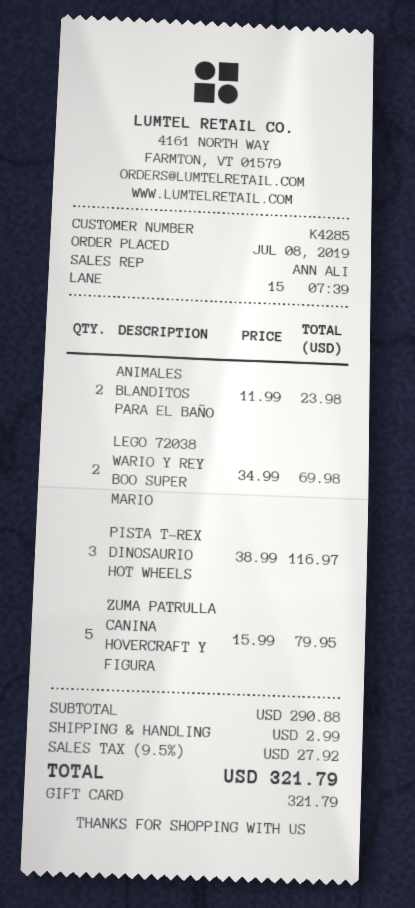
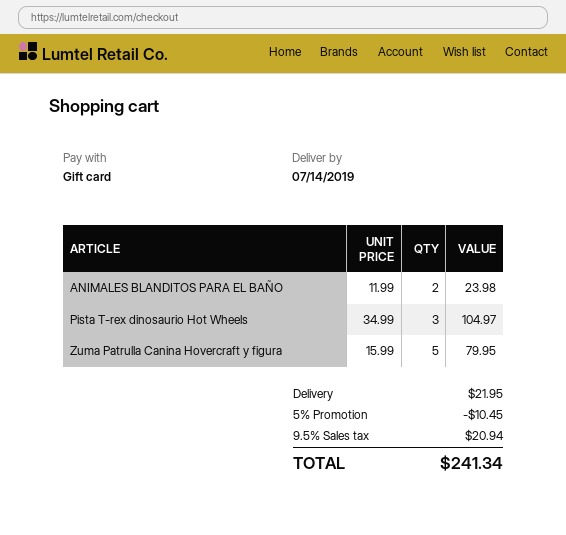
LEGO 72038 WARIO Y REY BOO SUPER MARIO: 2 x 34.99 = 69.98 -> none
PISTA T-REX DINOSAURIO HOT WHEELS: 3 x 38.99 = 116.97 -> 3 x 34.99 = 104.97
discount: none -> 5% = 10.45
shipping: 2.99 -> 21.95
tax: 9.5% = 27.92 -> 9.5% = 20.94
total: 321.79 -> 241.34

